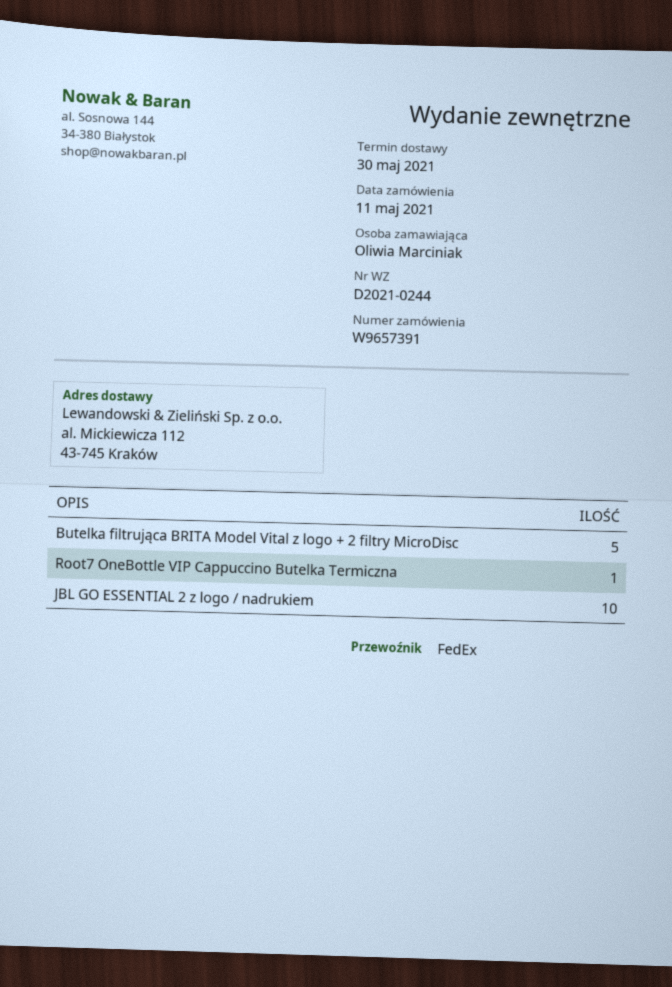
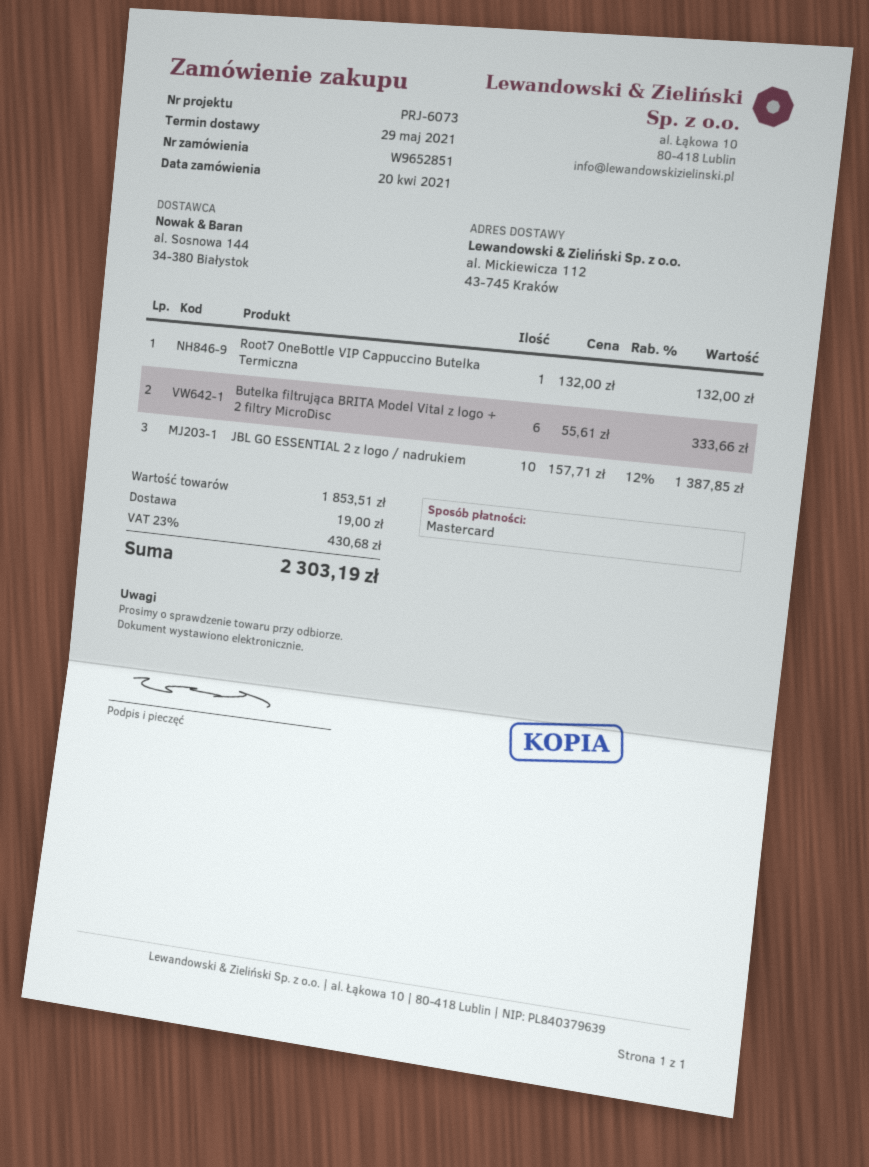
order number: W9657391 -> W9652851
order date: 2021-05-11 -> 2021-04-20
delivery date: 2021-05-30 -> 2021-05-29
Butelka filtrująca BRITA Model Vital z logo + 2 filtry MicroDisc: 5 -> 6

